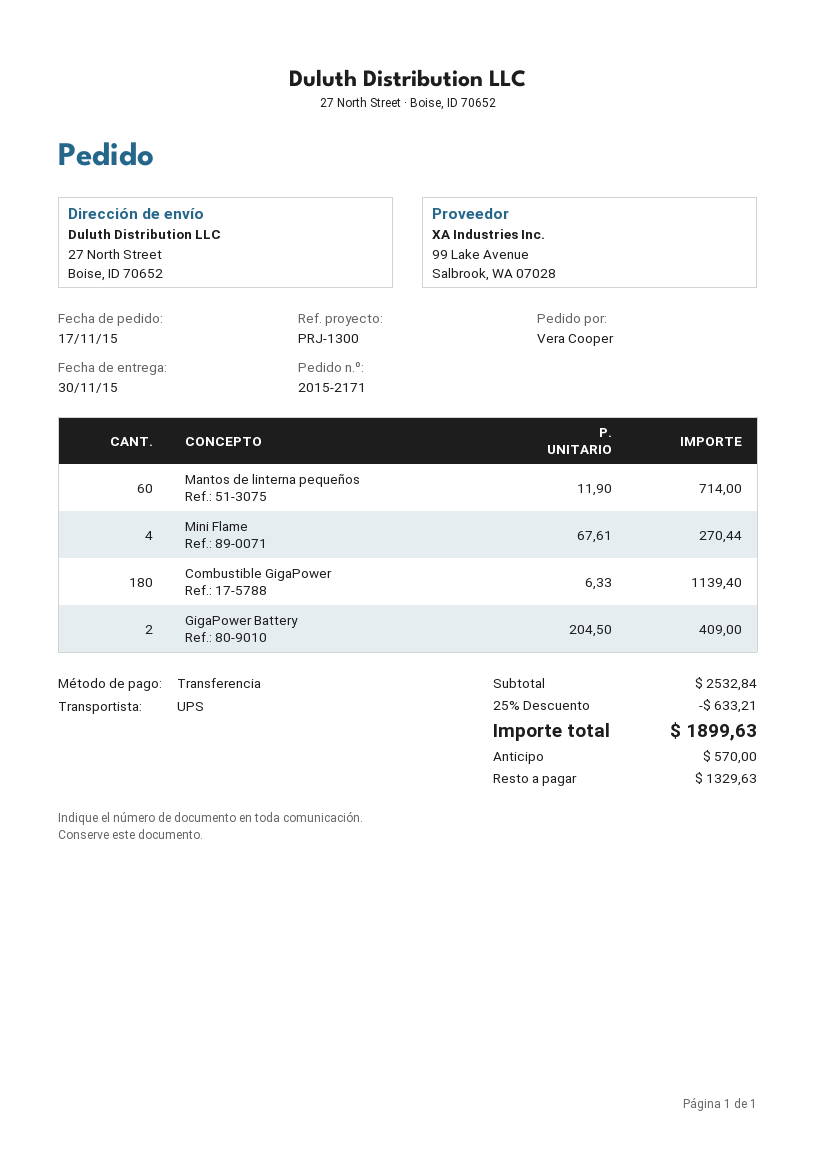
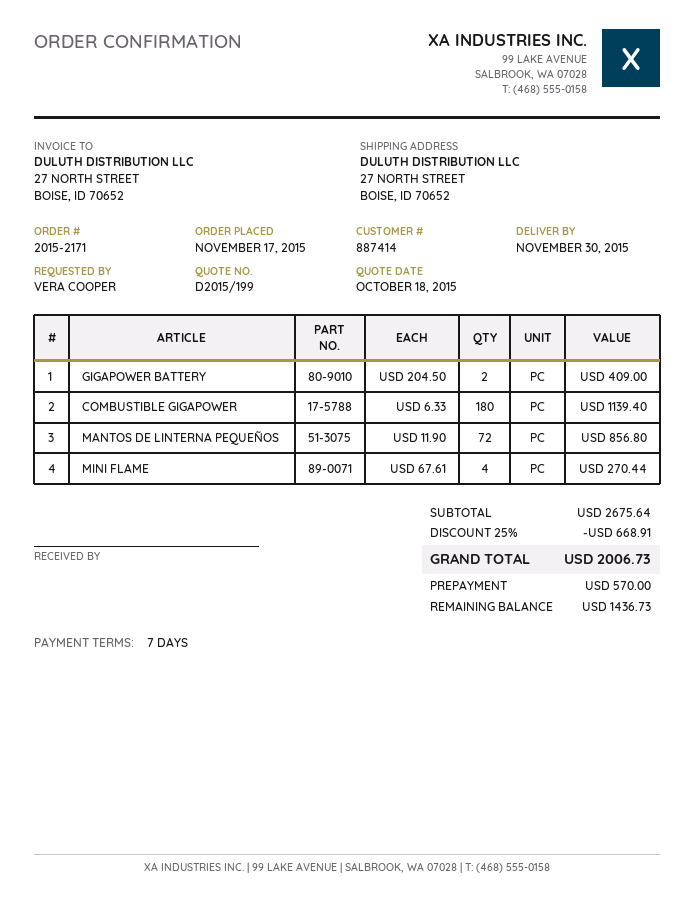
Mantos de linterna pequeños: 60 x 11.90 = 714.00 -> 72 x 11.90 = 856.80
subtotal: 2532.84 -> 2675.64
discount: 25% = 633.21 -> 25% = 668.91
total: 1899.63 -> 2006.73
balance: 1329.63 -> 1436.73

